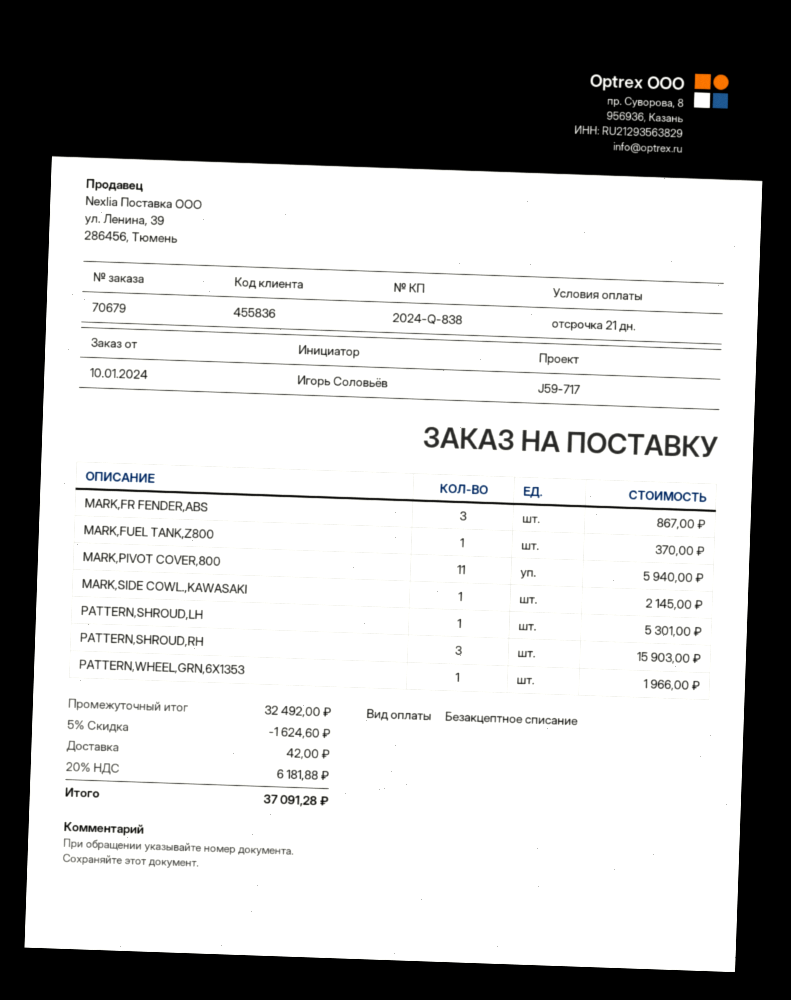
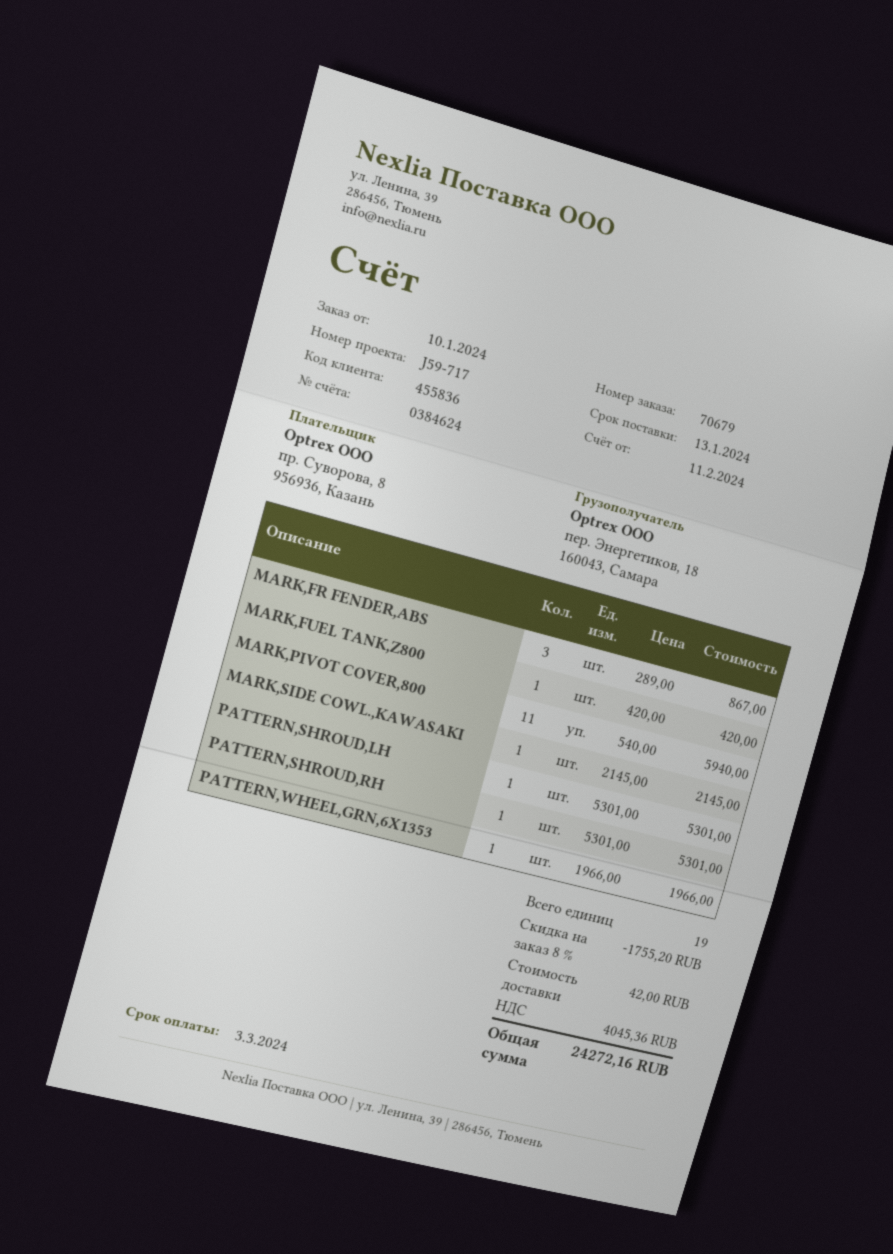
MARK,FUEL TANK,Z800: 1 for 370.00 -> 1 for 420.00
PATTERN,SHROUD,RH: 3 for 15903.00 -> 1 for 5301.00
discount: 5% = 1624.60 -> 8% = 1755.20
tax: 6181.88 -> 4045.36
total: 37091.28 -> 24272.16

